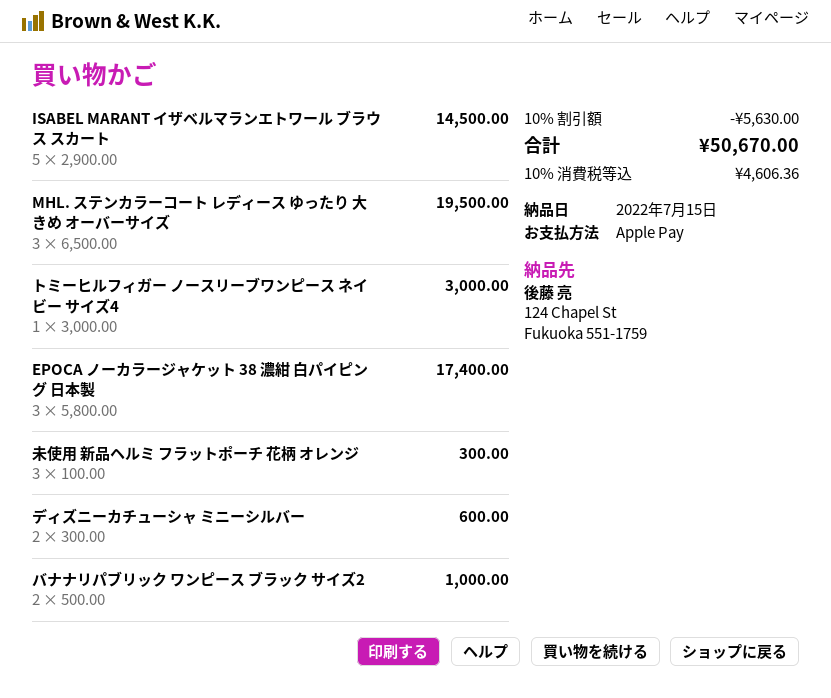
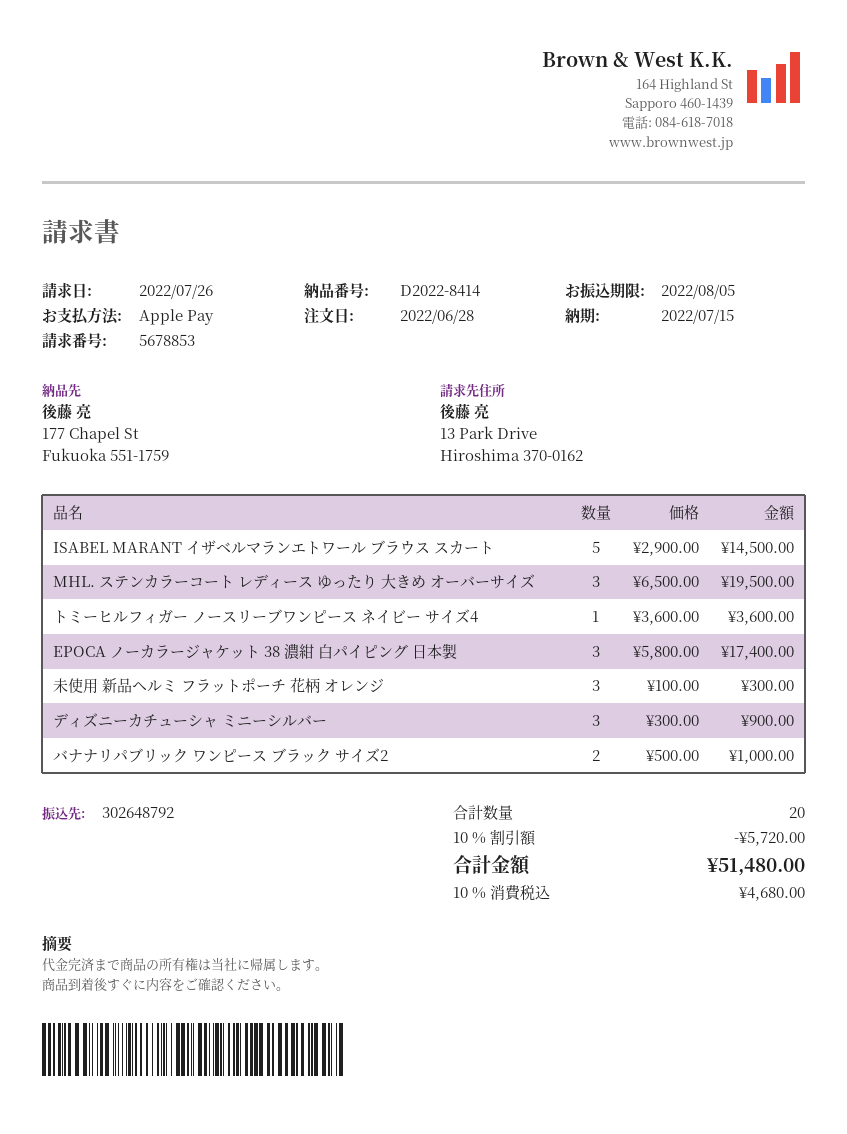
ship to: 124 Chapel St, Fukuoka 551-1759 -> 177 Chapel St, Fukuoka 551-1759
トミーヒルフィガー ノースリーブワンピース ネイビー サイズ4: 1 x 3000.00 = 3000.00 -> 1 x 3600.00 = 3600.00
ディズニーカチューシャ ミニーシルバー: 2 x 300.00 = 600.00 -> 3 x 300.00 = 900.00
discount: 10% = 5630.00 -> 10% = 5720.00
tax: 10% = 4606.36 -> 10% = 4680.00
total: 50670.00 -> 51480.00

